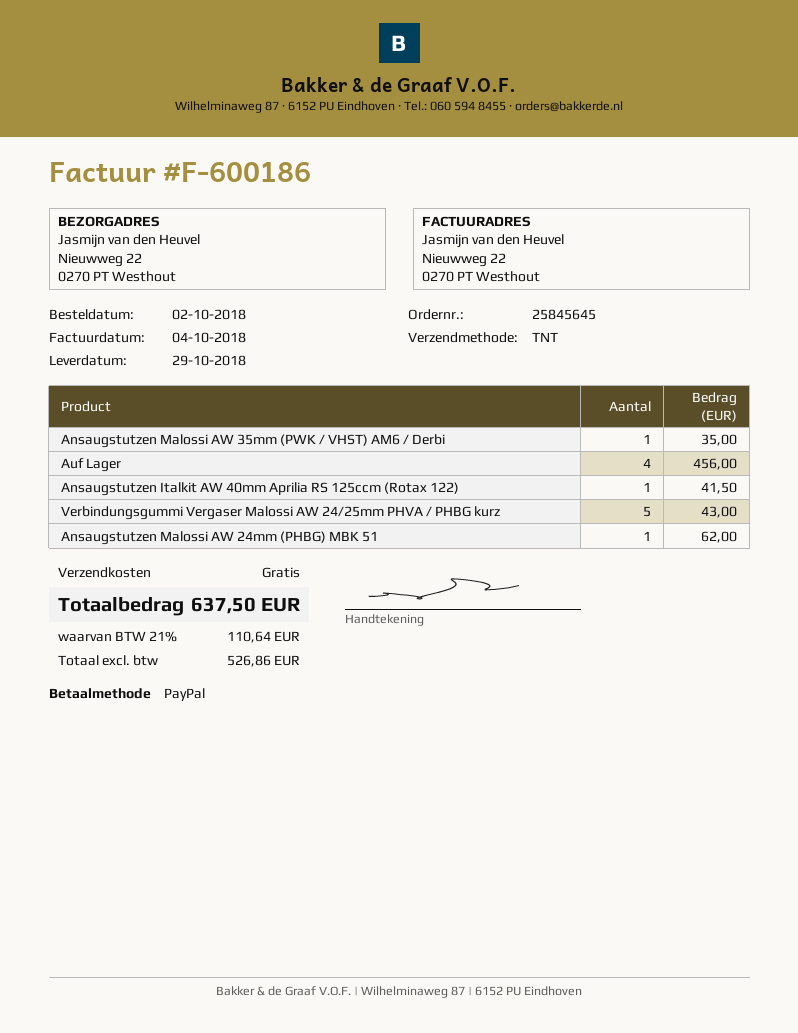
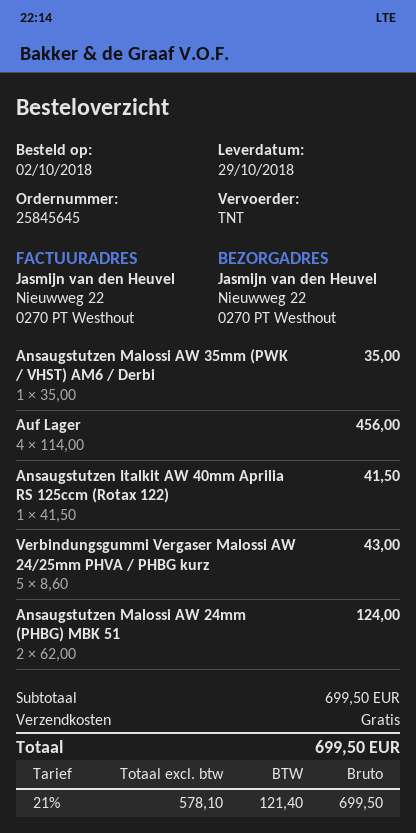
Ansaugstutzen Malossi AW 24mm (PHBG) MBK 51: 1 for 62.00 -> 2 for 124.00
net: 526.86 -> 578.10
tax: 21% = 110.64 -> 21% = 121.40
total: 637.50 -> 699.50

